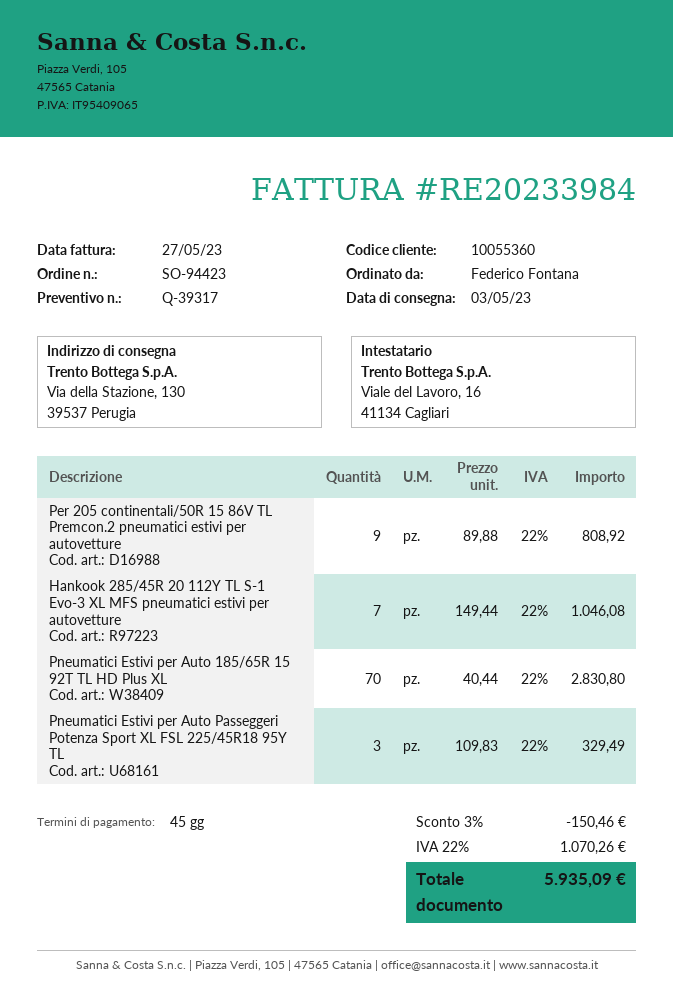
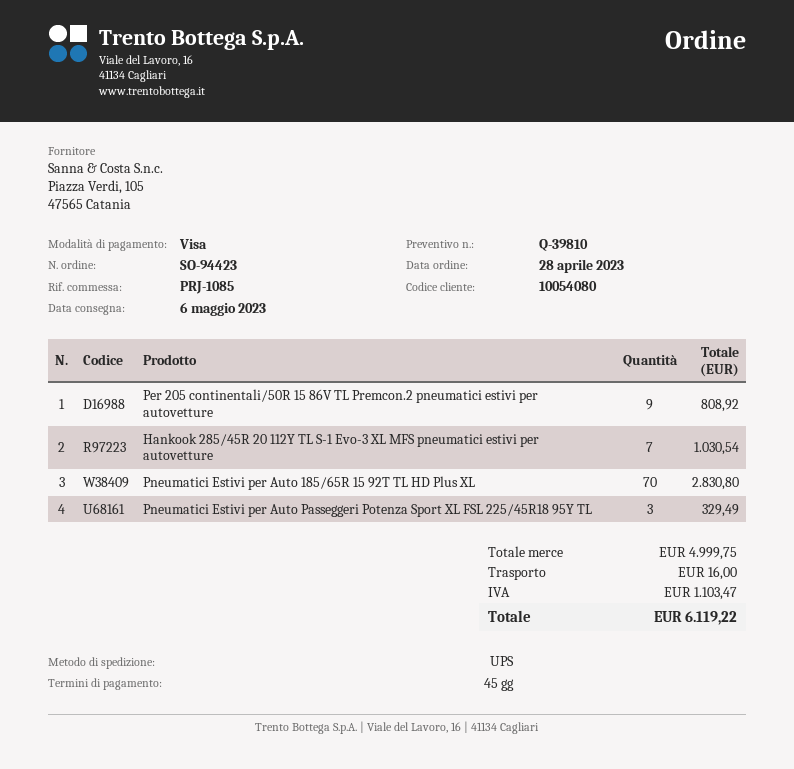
quote number: Q-39317 -> Q-39810
delivery date: 2023-05-03 -> 2023-05-06
customer number: 10055360 -> 10054080
Hankook 285/45R 20 112Y TL S-1 Evo-3 XL MFS pneumatici estivi per autovetture: 7 for 1046.08 -> 7 for 1030.54
discount: 3% = 150.46 -> none
shipping: none -> 16.00
tax: 1070.26 -> 1103.47
total: 5935.09 -> 6119.22

